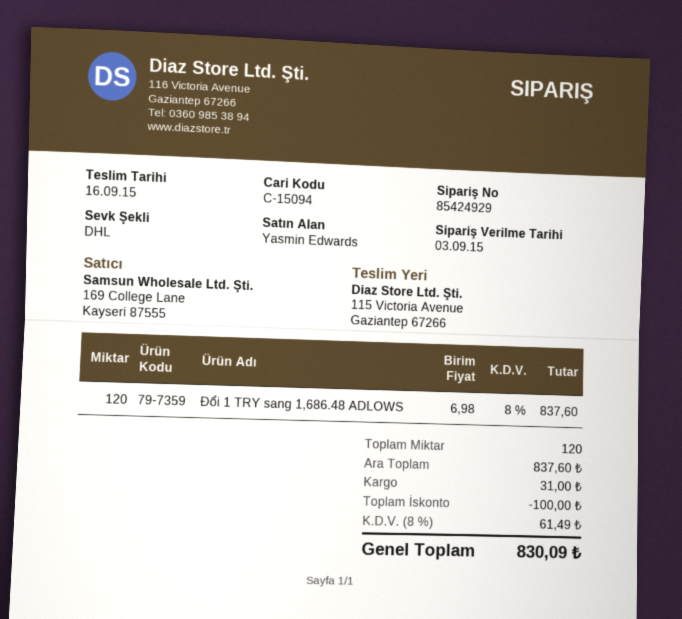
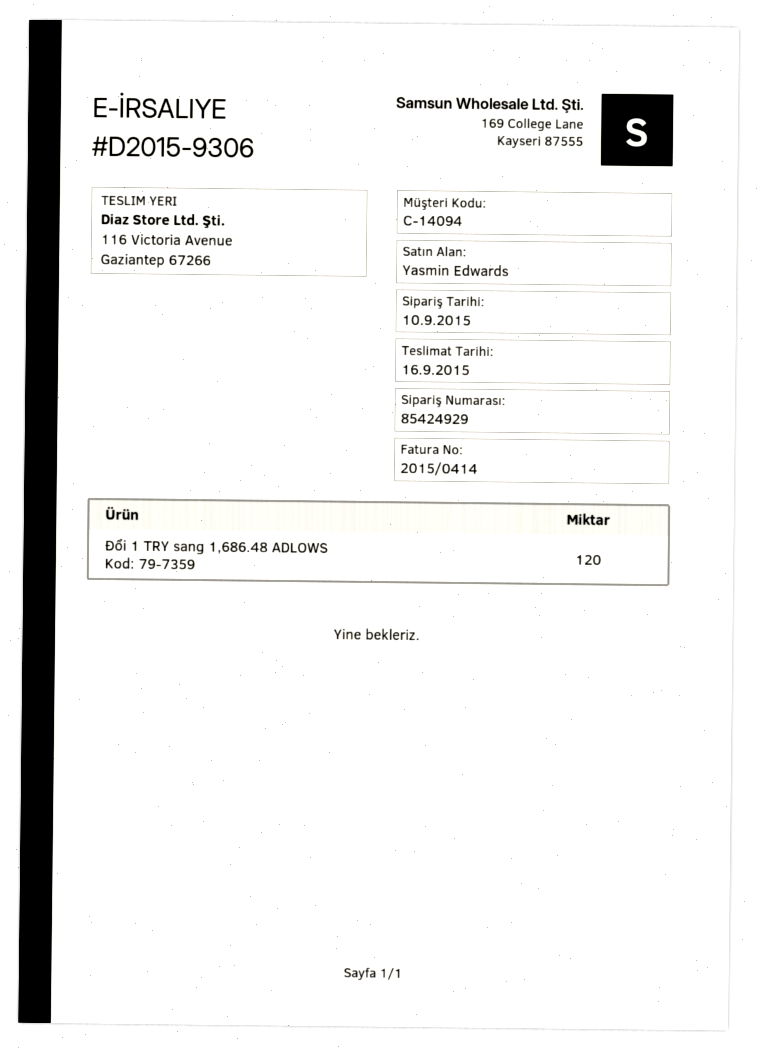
order date: 2015-09-03 -> 2015-09-10
customer number: C-15094 -> C-14094
ship to: 115 Victoria Avenue, Gaziantep 67266 -> 116 Victoria Avenue, Gaziantep 67266

